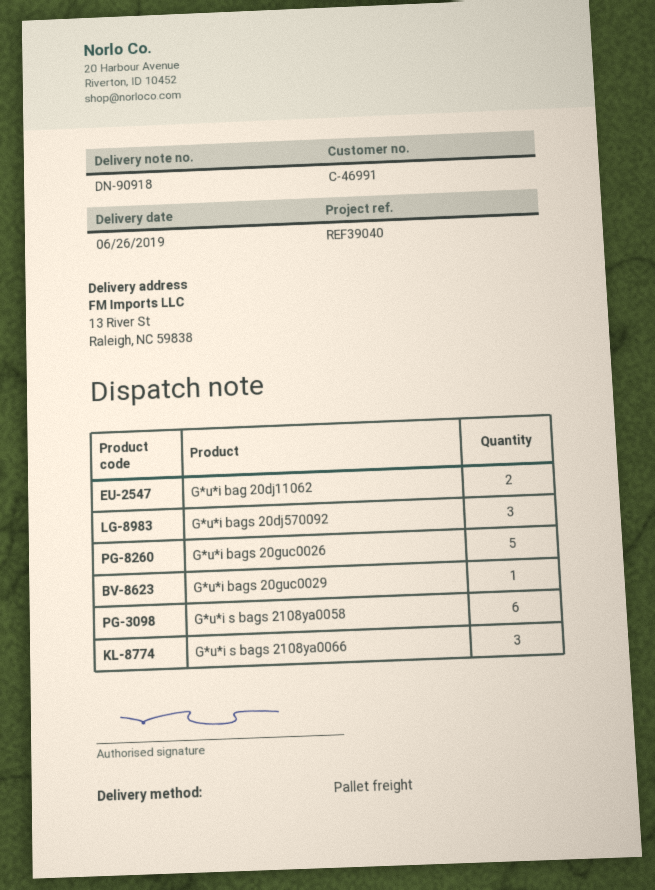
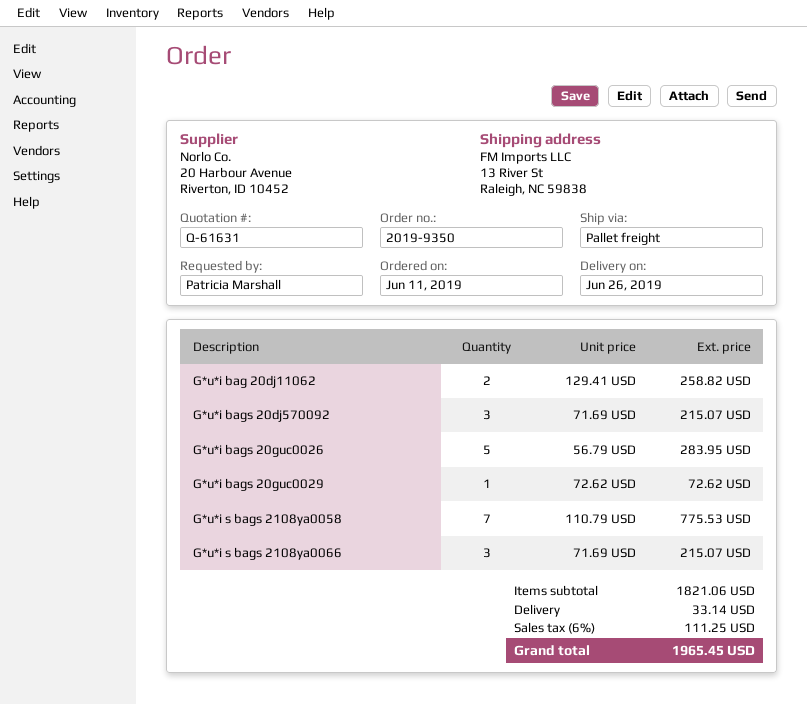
G*u*i s bags 2108ya0058: 6 -> 7

